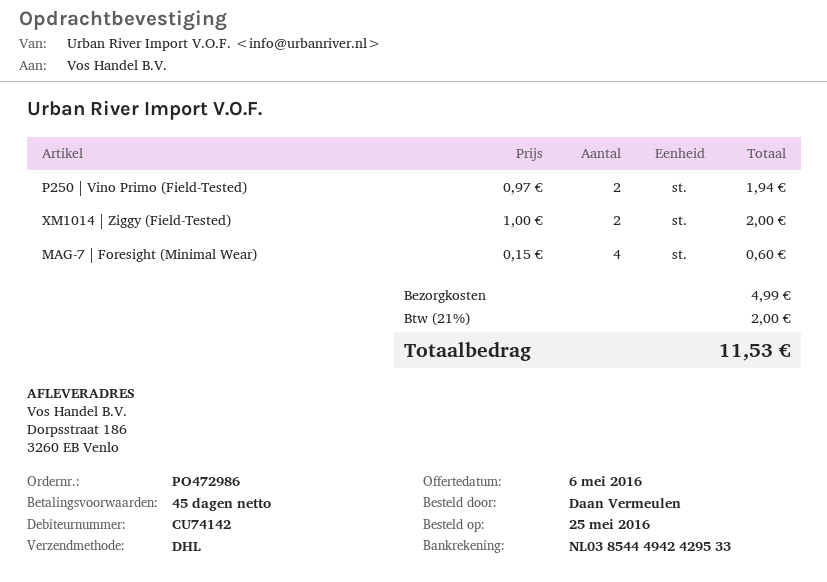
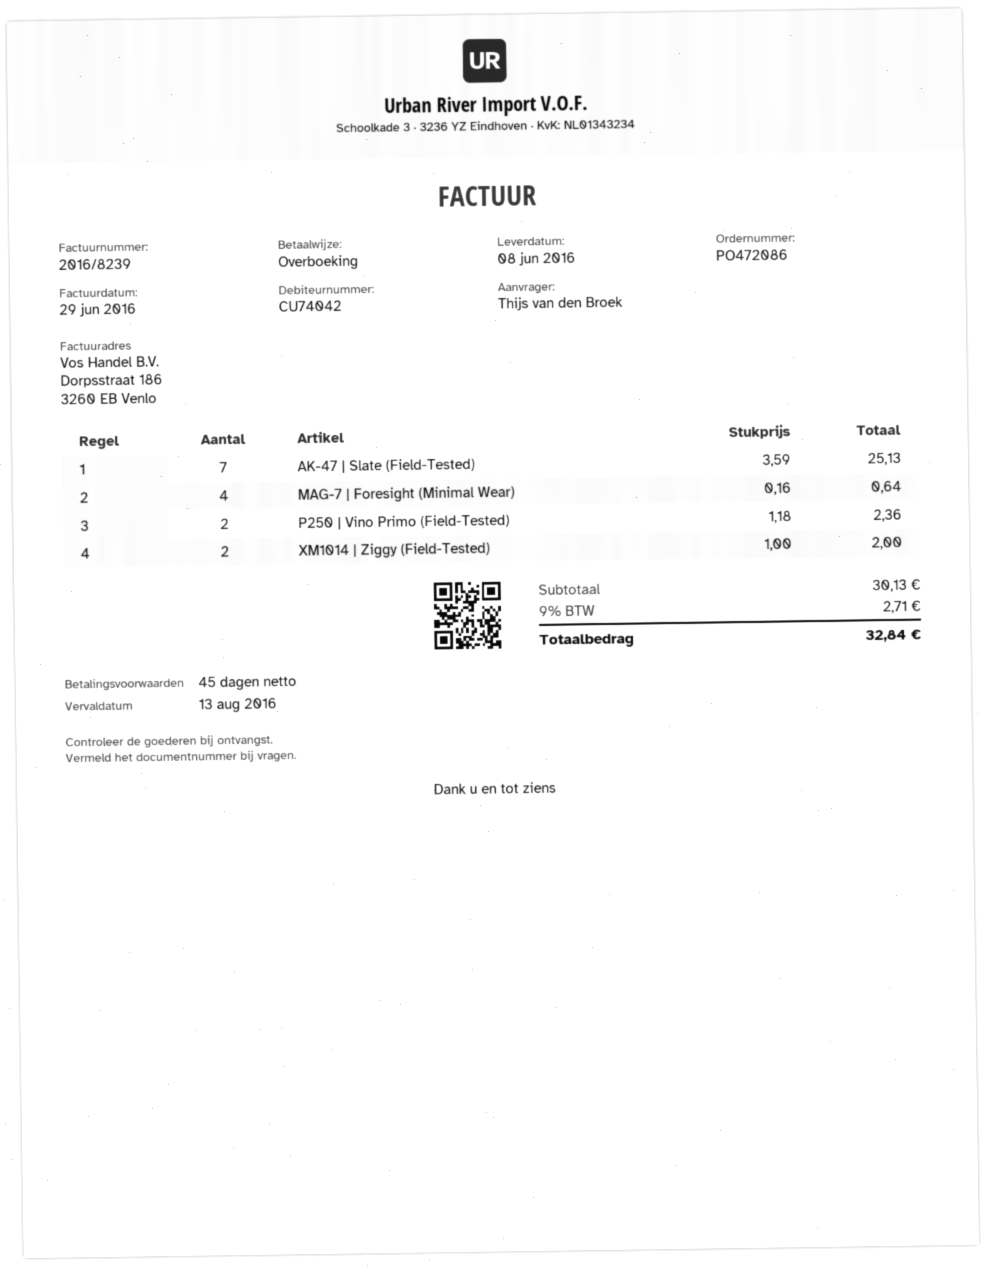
order number: PO472986 -> PO472086
customer number: CU74142 -> CU74042
ordered by: Daan Vermeulen -> Thijs van den Broek
P250 | Vino Primo (Field-Tested): 2 x 0.97 = 1.94 -> 2 x 1.18 = 2.36
MAG-7 | Foresight (Minimal Wear): 4 x 0.15 = 0.60 -> 4 x 0.16 = 0.64
AK-47 | Slate (Field-Tested): none -> 7 x 3.59 = 25.13
shipping: 4.99 -> none
tax: 21% = 2.00 -> 9% = 2.71
total: 11.53 -> 32.84

